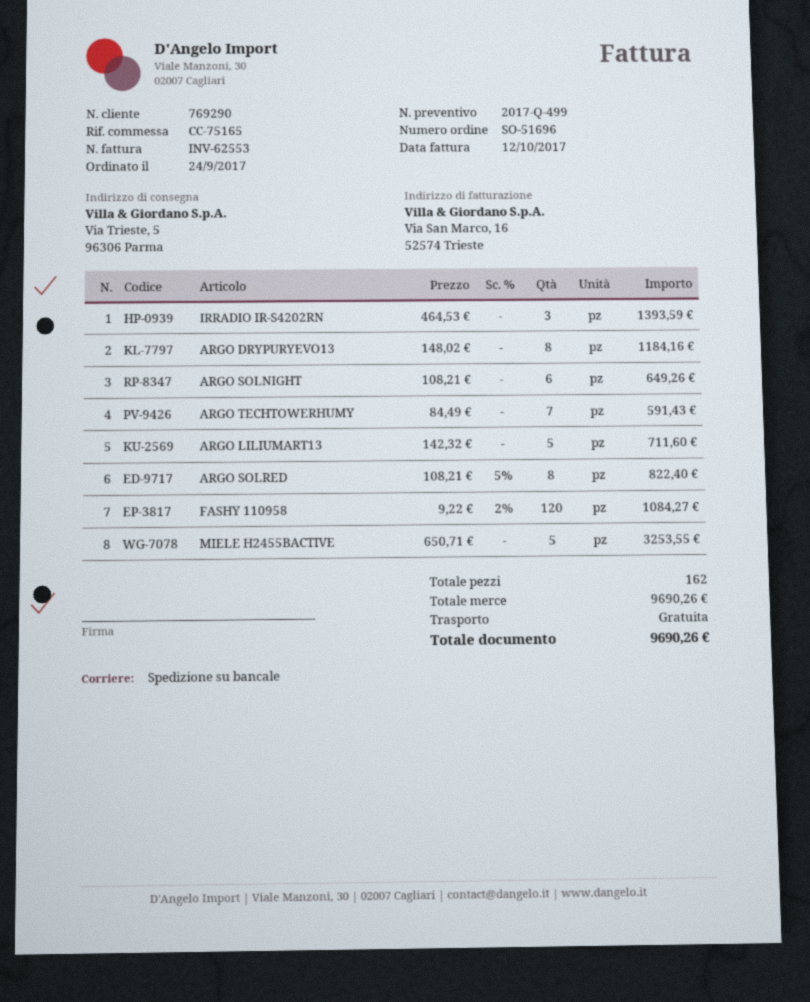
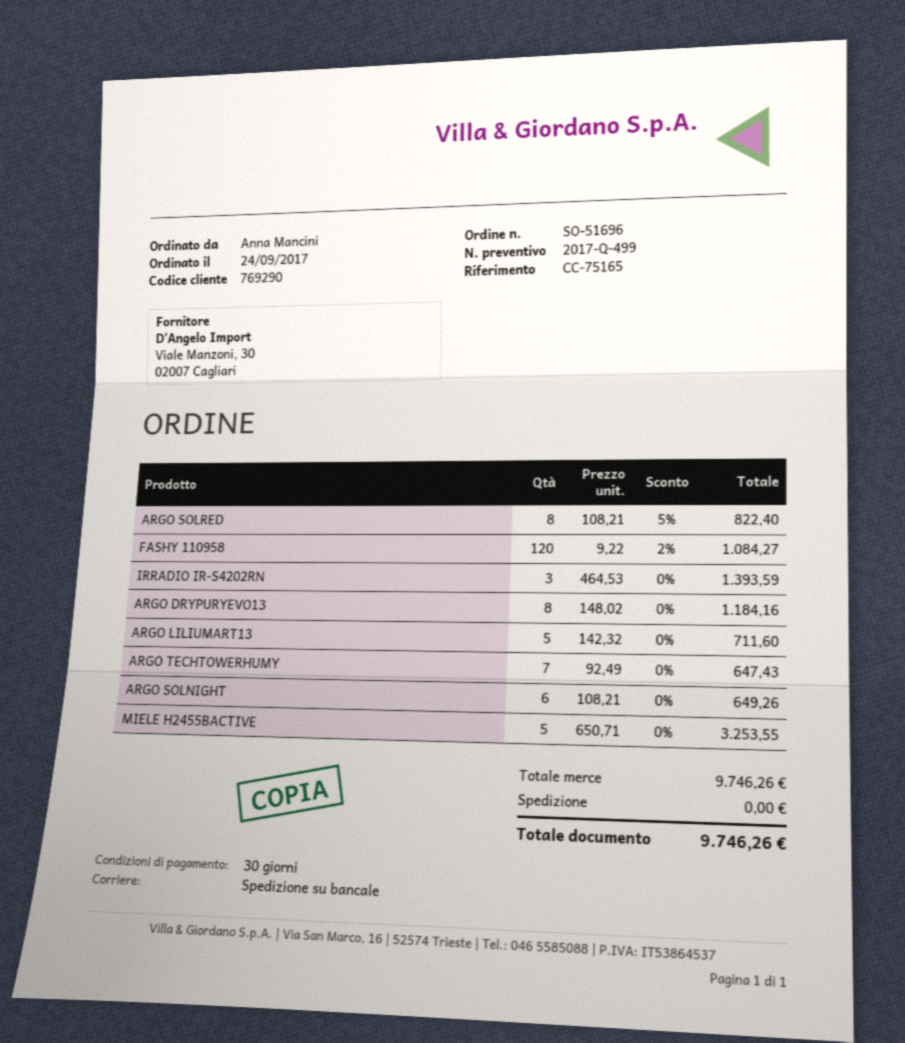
ARGO TECHTOWERHUMY: 7 x 84.49 = 591.43 -> 7 x 92.49 = 647.43
subtotal: 9690.26 -> 9746.26
total: 9690.26 -> 9746.26

